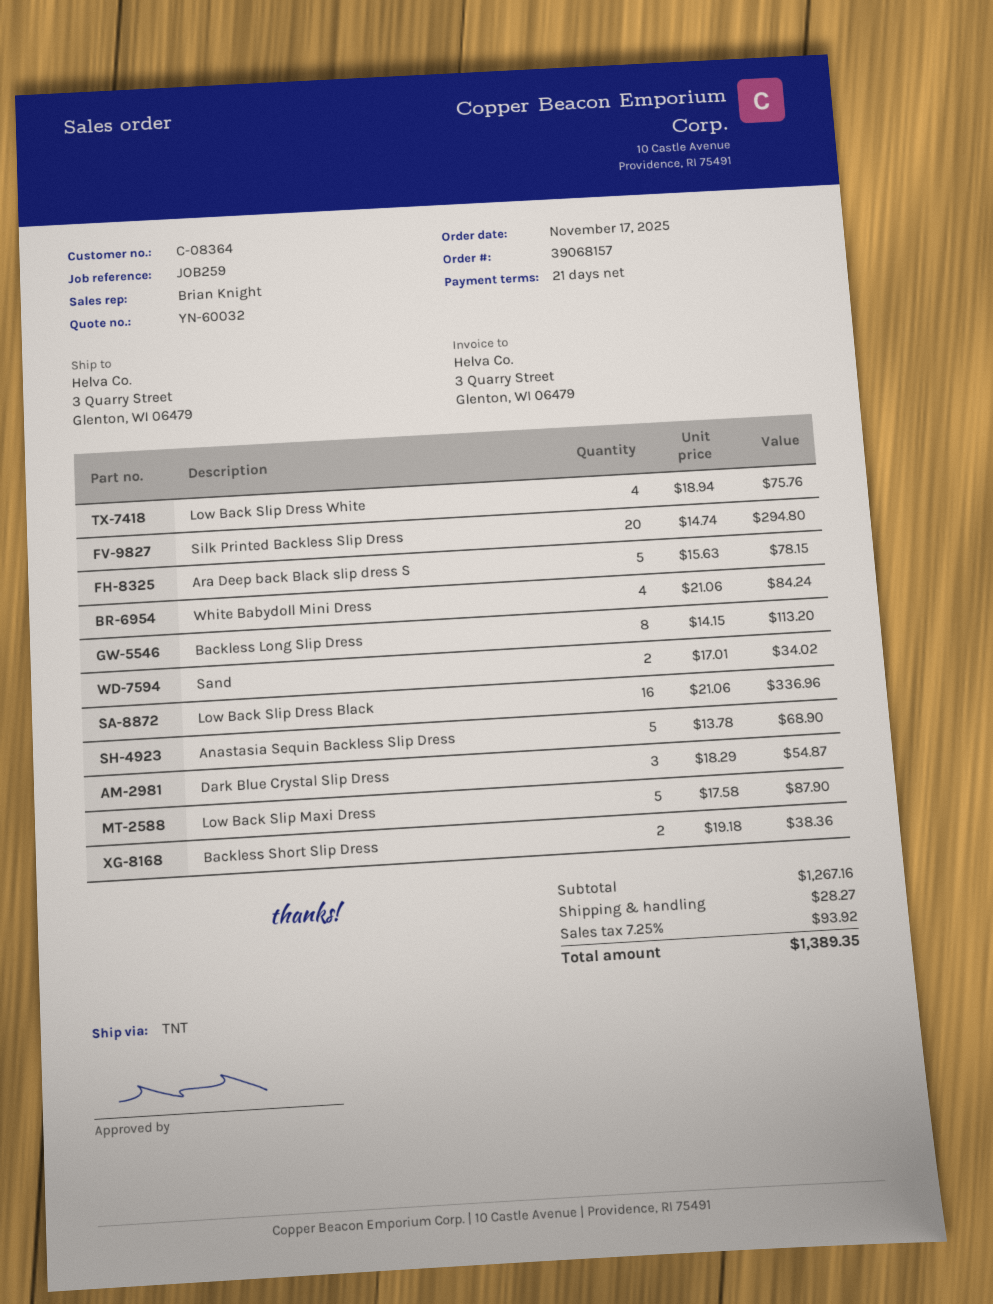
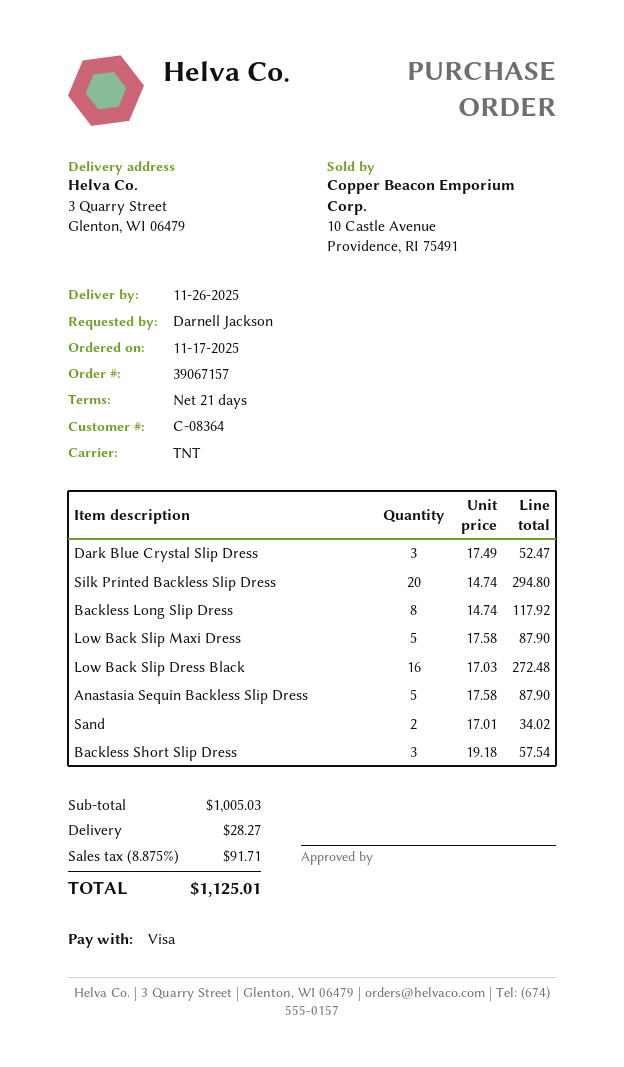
order number: 39068157 -> 39067157
Low Back Slip Dress White: 4 x 18.94 = 75.76 -> none
Ara Deep back Black slip dress S: 5 x 15.63 = 78.15 -> none
White Babydoll Mini Dress: 4 x 21.06 = 84.24 -> none
Backless Long Slip Dress: 8 x 14.15 = 113.20 -> 8 x 14.74 = 117.92
Low Back Slip Dress Black: 16 x 21.06 = 336.96 -> 16 x 17.03 = 272.48
Anastasia Sequin Backless Slip Dress: 5 x 13.78 = 68.90 -> 5 x 17.58 = 87.90
Dark Blue Crystal Slip Dress: 3 x 18.29 = 54.87 -> 3 x 17.49 = 52.47
Backless Short Slip Dress: 2 x 19.18 = 38.36 -> 3 x 19.18 = 57.54
subtotal: 1267.16 -> 1005.03
tax: 7.25% = 93.92 -> 8.875% = 91.71
total: 1389.35 -> 1125.01

